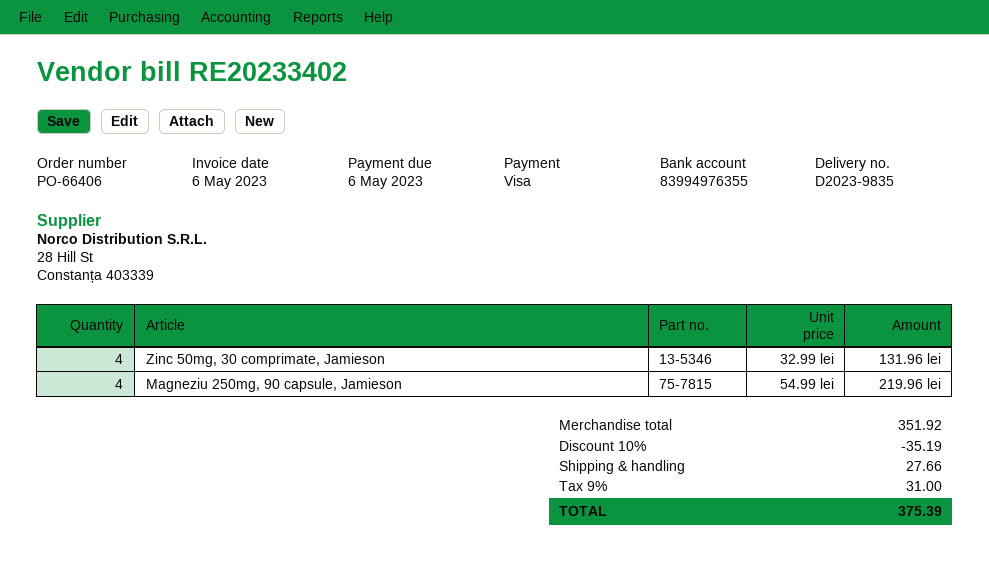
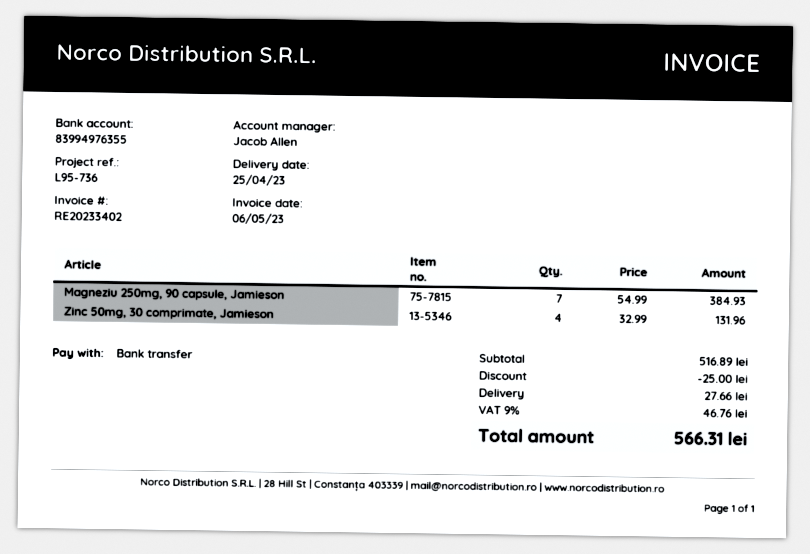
payment method: Visa -> bank transfer
Magneziu 250mg, 90 capsule, Jamieson: 4 x 54.99 = 219.96 -> 7 x 54.99 = 384.93
subtotal: 351.92 -> 516.89
discount: 35.19 -> 25.00
tax: 9% = 31.00 -> 9% = 46.76
total: 375.39 -> 566.31

